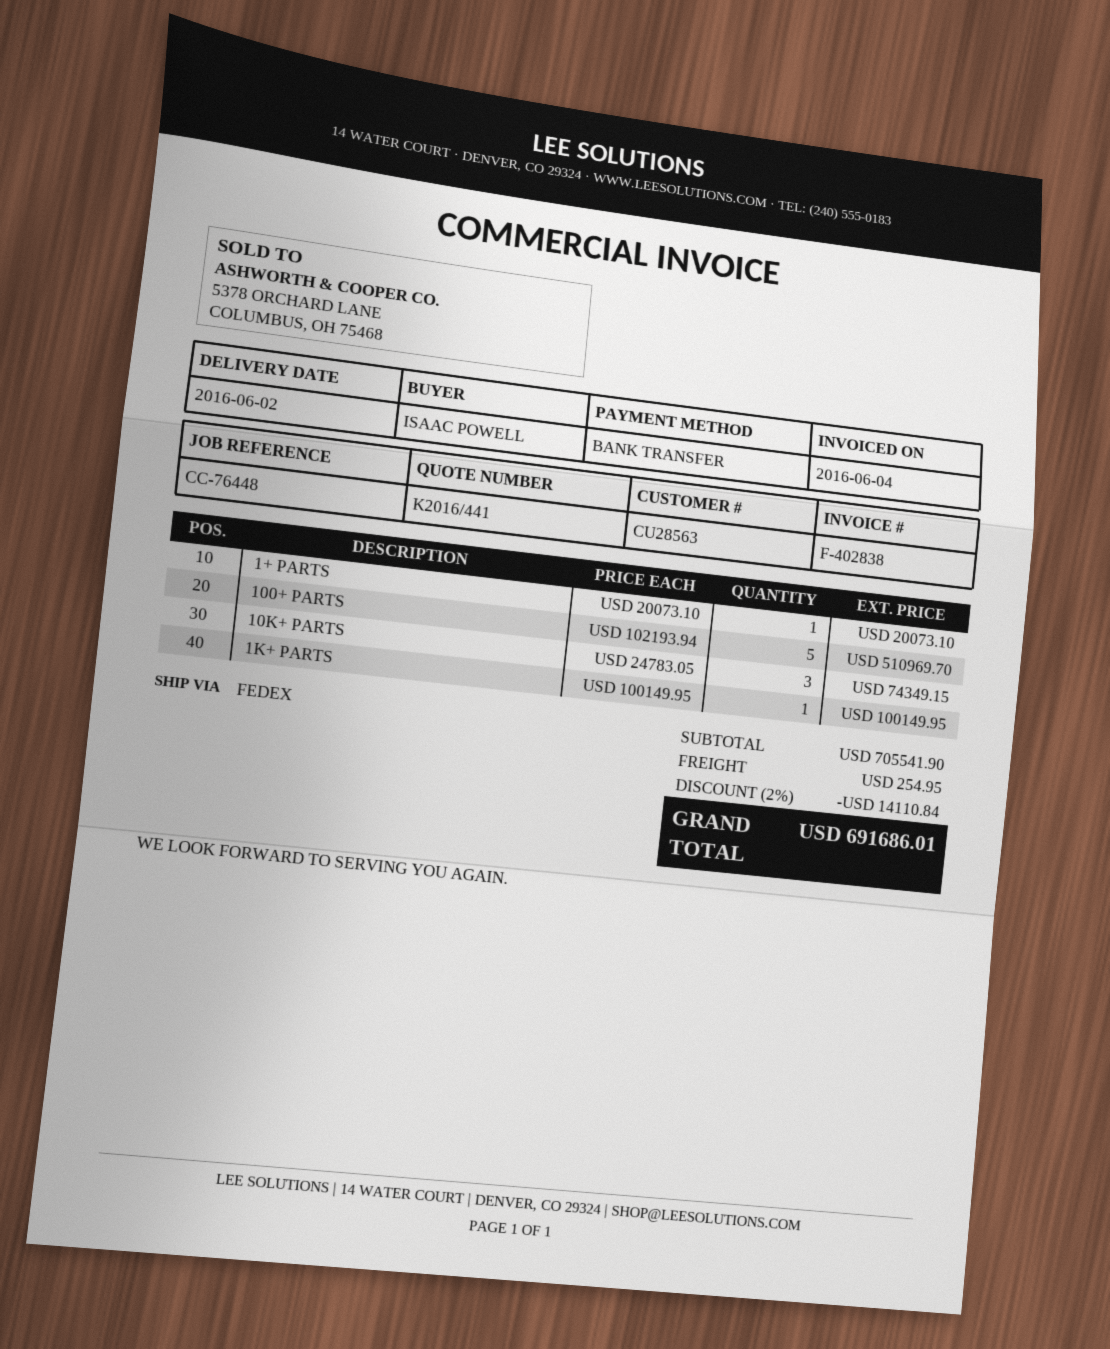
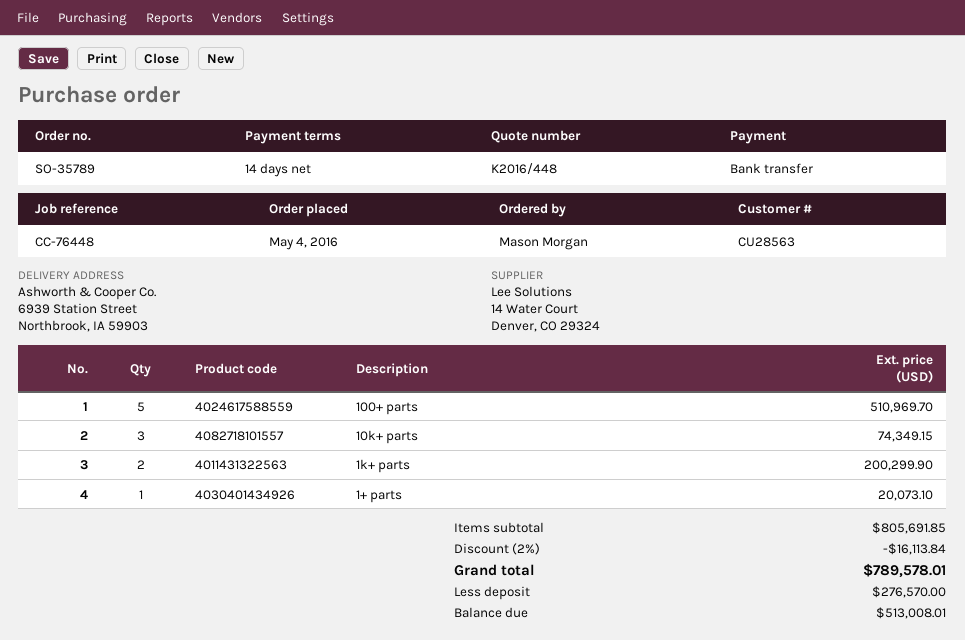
quote number: K2016/441 -> K2016/448
ordered by: ISAAC POWELL -> Mason Morgan
1K+ PARTS: 1 for 100149.95 -> 2 for 200299.90
subtotal: 705541.90 -> 805691.85
discount: 2% = 14110.84 -> 2% = 16113.84
shipping: 254.95 -> none
total: 691686.01 -> 789578.01

